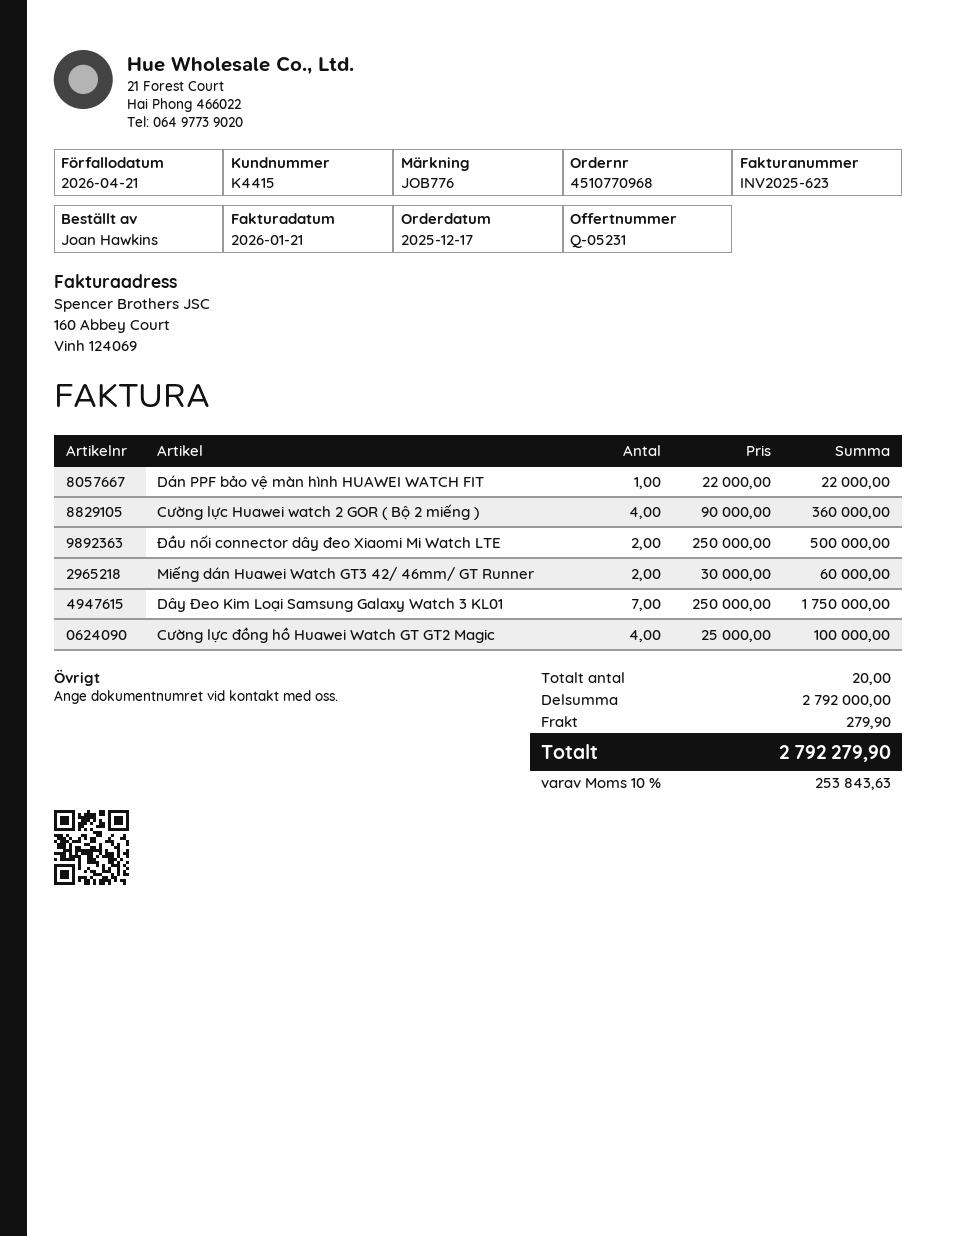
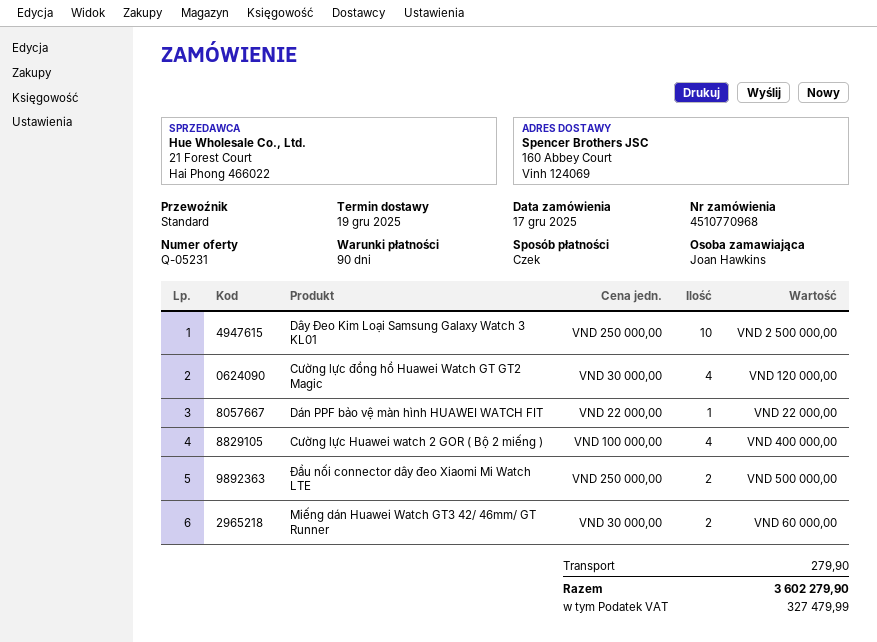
Cường lực Huawei watch 2 GOR ( Bộ 2 miếng ): 4 x 90000.00 = 360000.00 -> 4 x 100000.00 = 400000.00
Dây Đeo Kim Loại Samsung Galaxy Watch 3 KL01: 7 x 250000.00 = 1750000.00 -> 10 x 250000.00 = 2500000.00
Cường lực đồng hồ Huawei Watch GT GT2 Magic: 4 x 25000.00 = 100000.00 -> 4 x 30000.00 = 120000.00
tax: 253843.63 -> 327479.99
total: 2792279.90 -> 3602279.90

